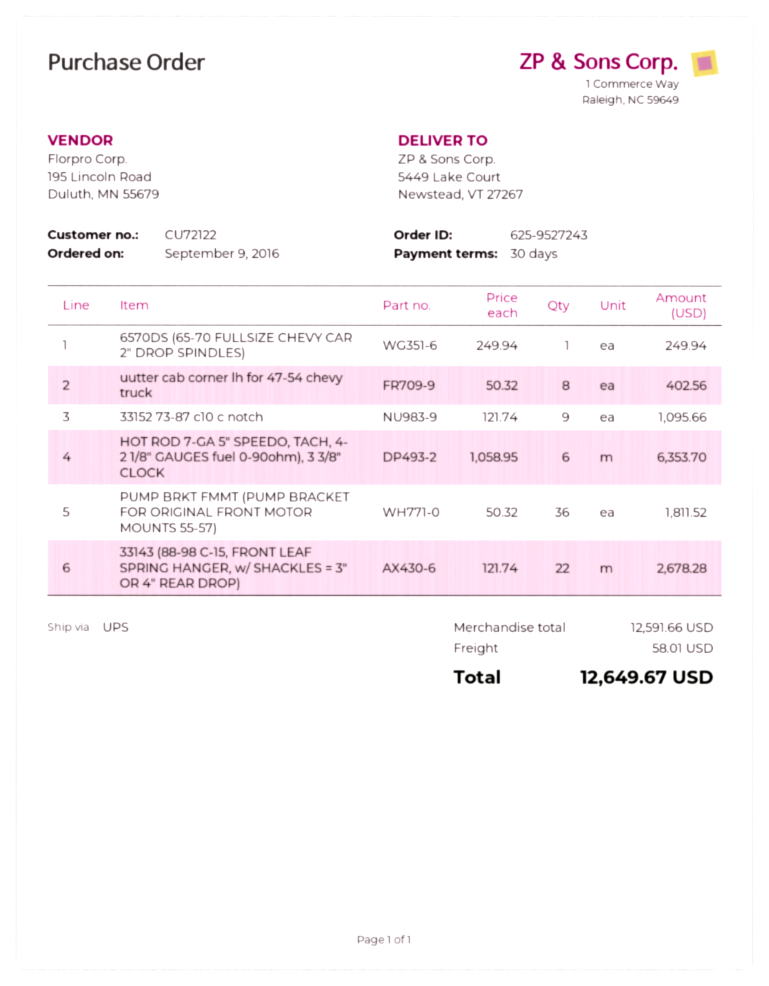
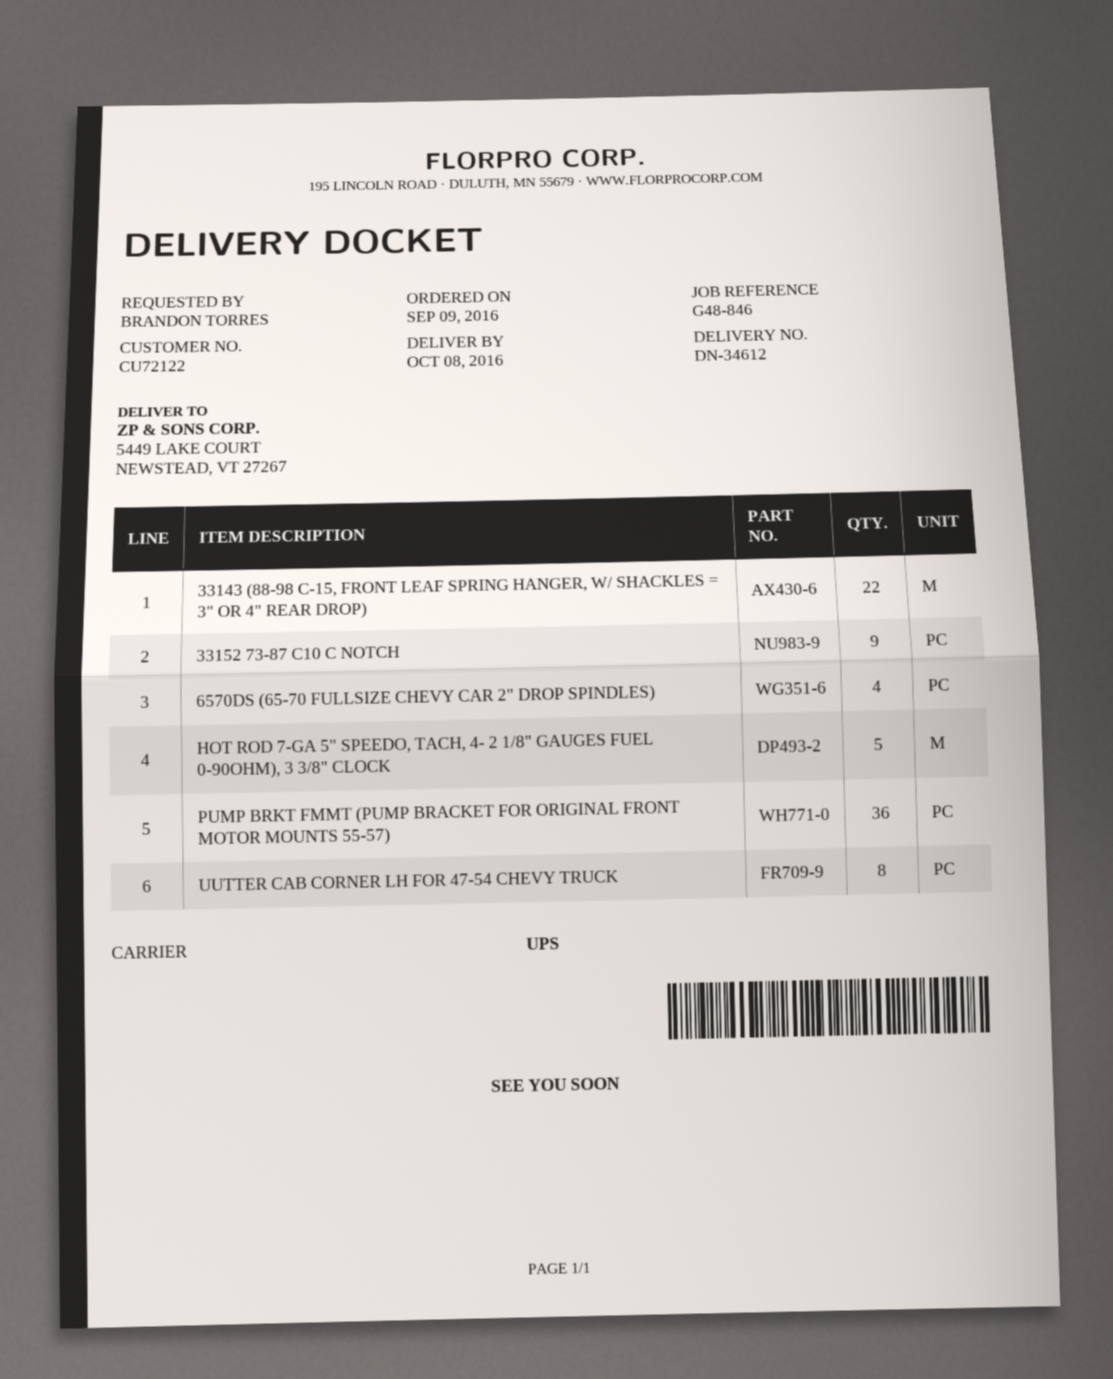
6570DS (65-70 FULLSIZE CHEVY CAR 2" DROP SPINDLES): 1 -> 4
HOT ROD 7-GA 5" SPEEDO, TACH, 4- 2 1/8" GAUGES fuel 0-90ohm), 3 3/8" CLOCK: 6 -> 5

